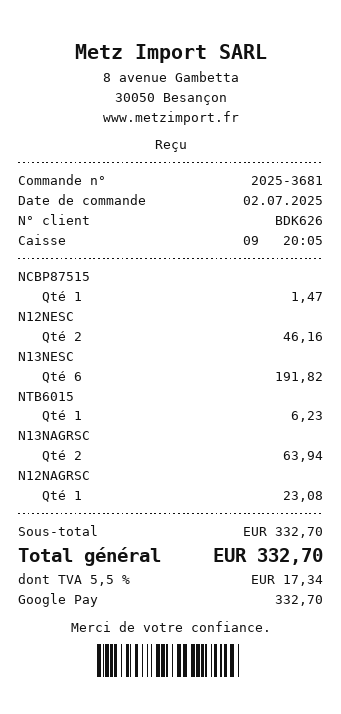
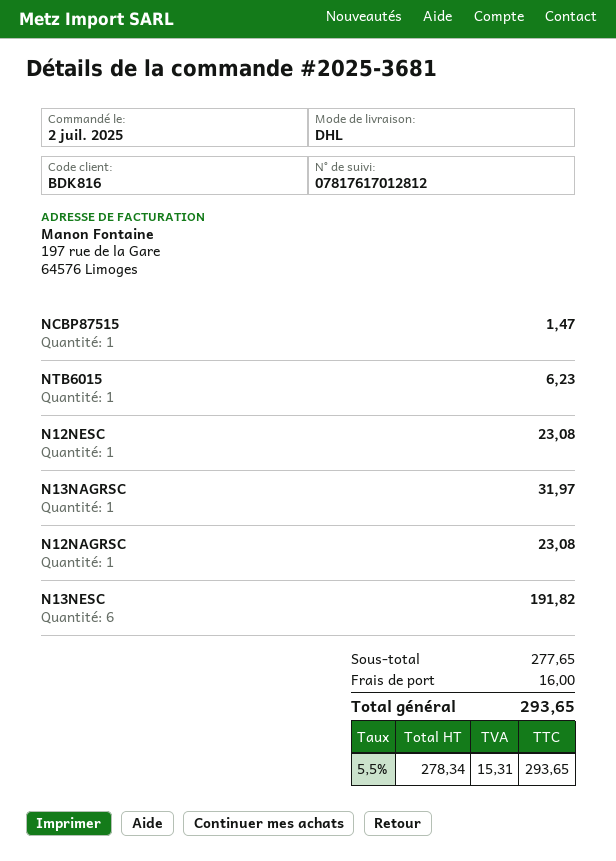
customer number: BDK626 -> BDK816
N12NESC: 2 for 46.16 -> 1 for 23.08
N13NAGRSC: 2 for 63.94 -> 1 for 31.97
subtotal: 332.70 -> 277.65
shipping: none -> 16.00
tax: 5.5% = 17.34 -> 5.5% = 15.31
total: 332.70 -> 293.65

